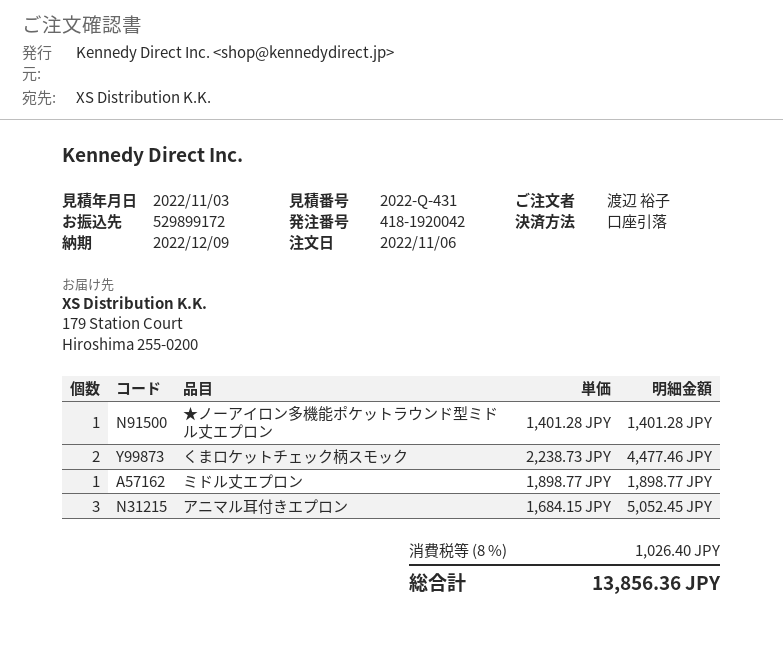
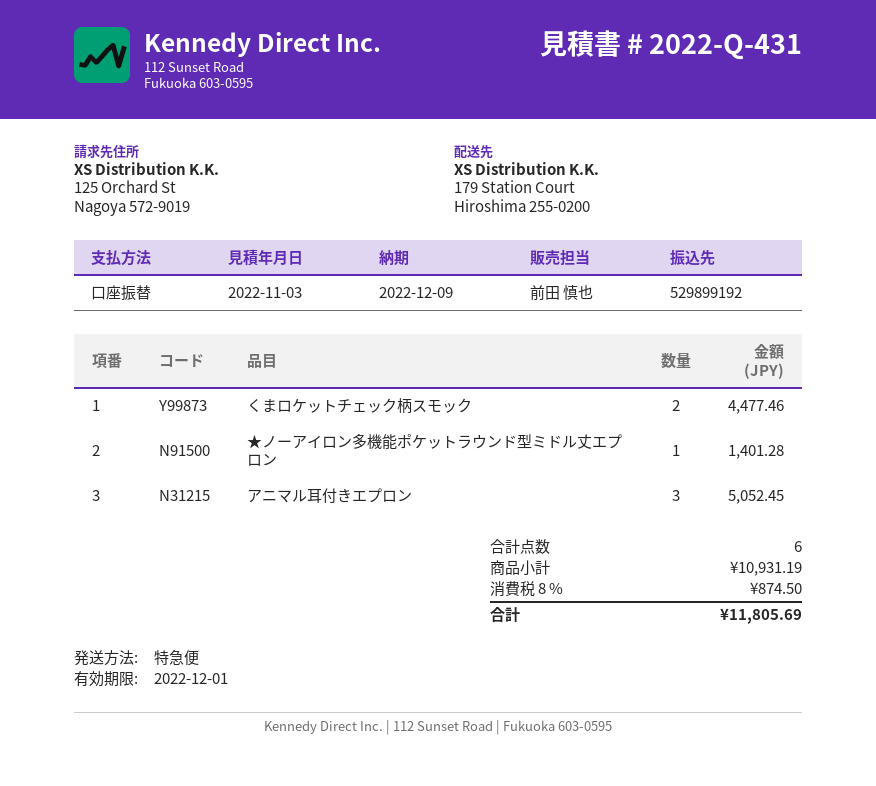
bank account: 529899172 -> 529899192
ミドル丈エプロン: 1 for 1898.77 -> none
tax: 8% = 1026.40 -> 8% = 874.50
total: 13856.36 -> 11805.69

